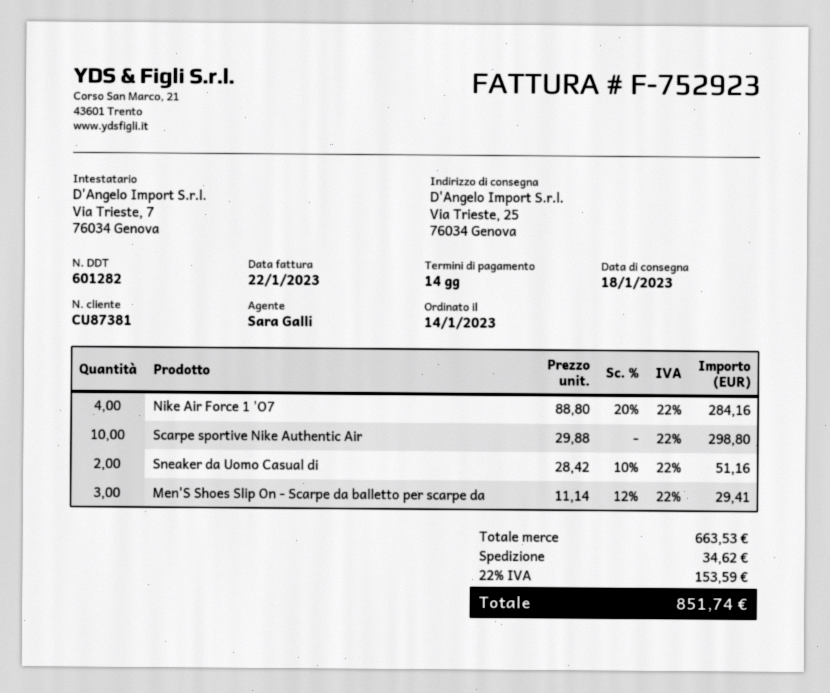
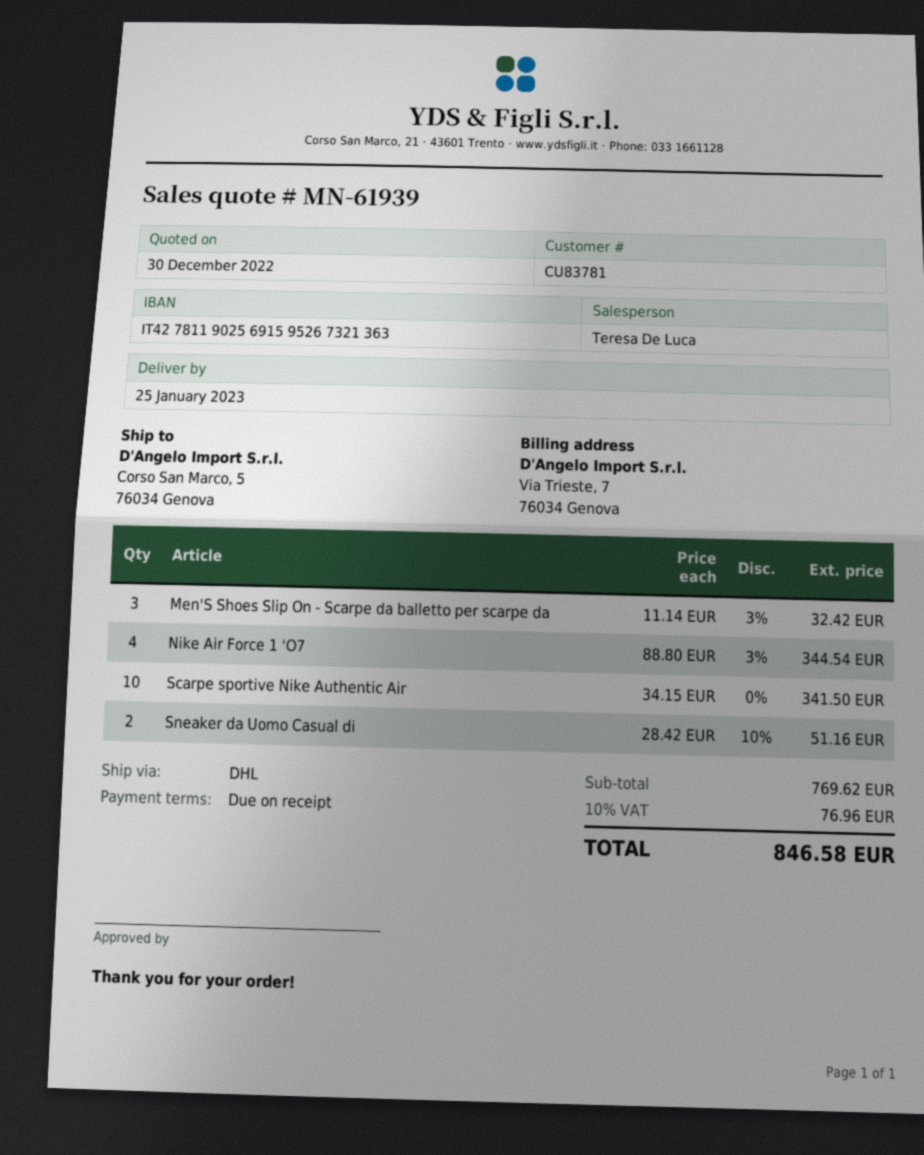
delivery date: 2023-01-18 -> 2023-01-25
payment terms: 14 days -> on receipt
customer number: CU87381 -> CU83781
sales rep: Sara Galli -> Teresa De Luca
ship to: Via Trieste, 25, 76034 Genova -> Corso San Marco, 5, 76034 Genova
Nike Air Force 1 'O7: 4 x 88.80 - 20% = 284.16 -> 4 x 88.80 - 3% = 344.54
Scarpe sportive Nike Authentic Air: 10 x 29.88 = 298.80 -> 10 x 34.15 = 341.50
Men'S Shoes Slip On - Scarpe da balletto per scarpe da: 3 x 11.14 - 12% = 29.41 -> 3 x 11.14 - 3% = 32.42
subtotal: 663.53 -> 769.62
shipping: 34.62 -> none
tax: 22% = 153.59 -> 10% = 76.96
total: 851.74 -> 846.58

